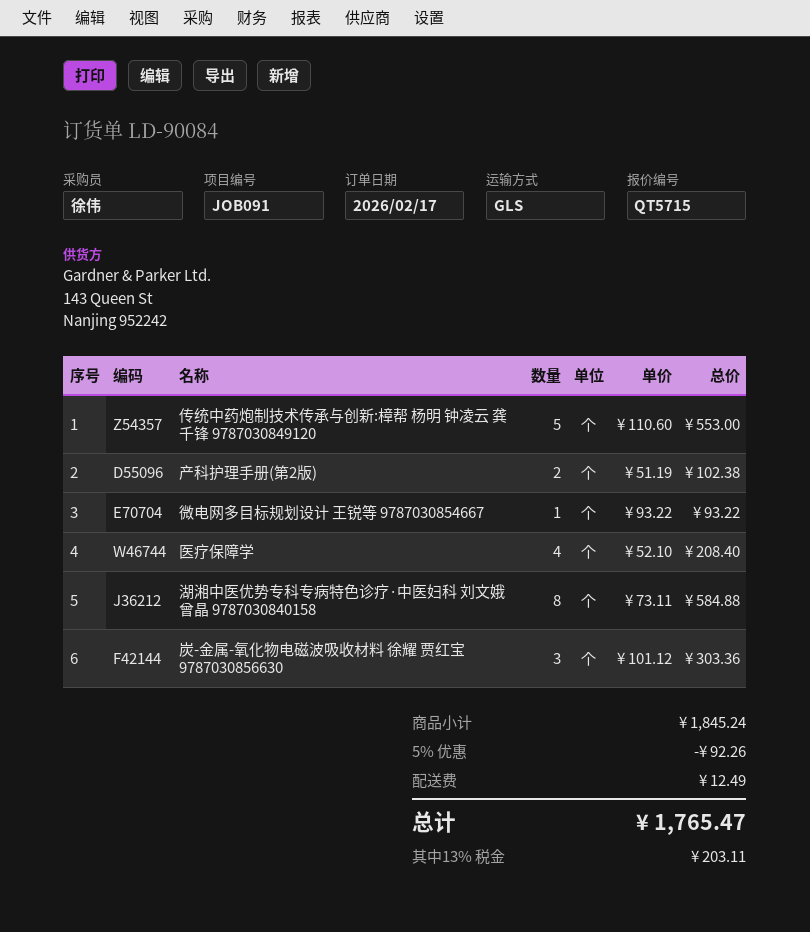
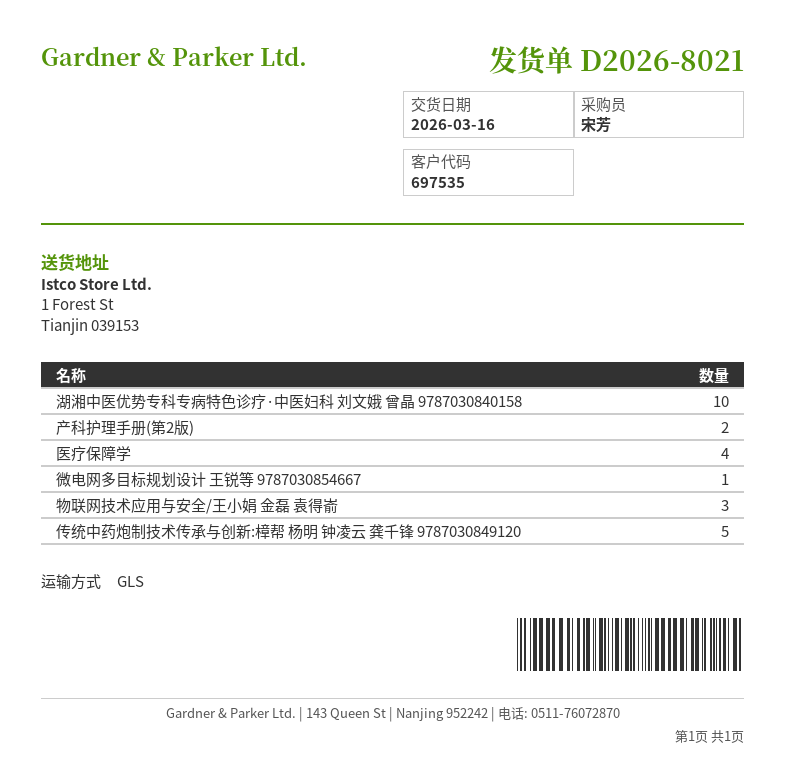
ordered by: 徐伟 -> 宋芳
湖湘中医优势专科专病特色诊疗·中医妇科 刘文娥 曾晶 9787030840158: 8 -> 10
炭-金属-氧化物电磁波吸收材料 徐耀 贾红宝 9787030856630: 3 -> none
物联网技术应用与安全/王小娟 金磊 袁得嵛: none -> 3

